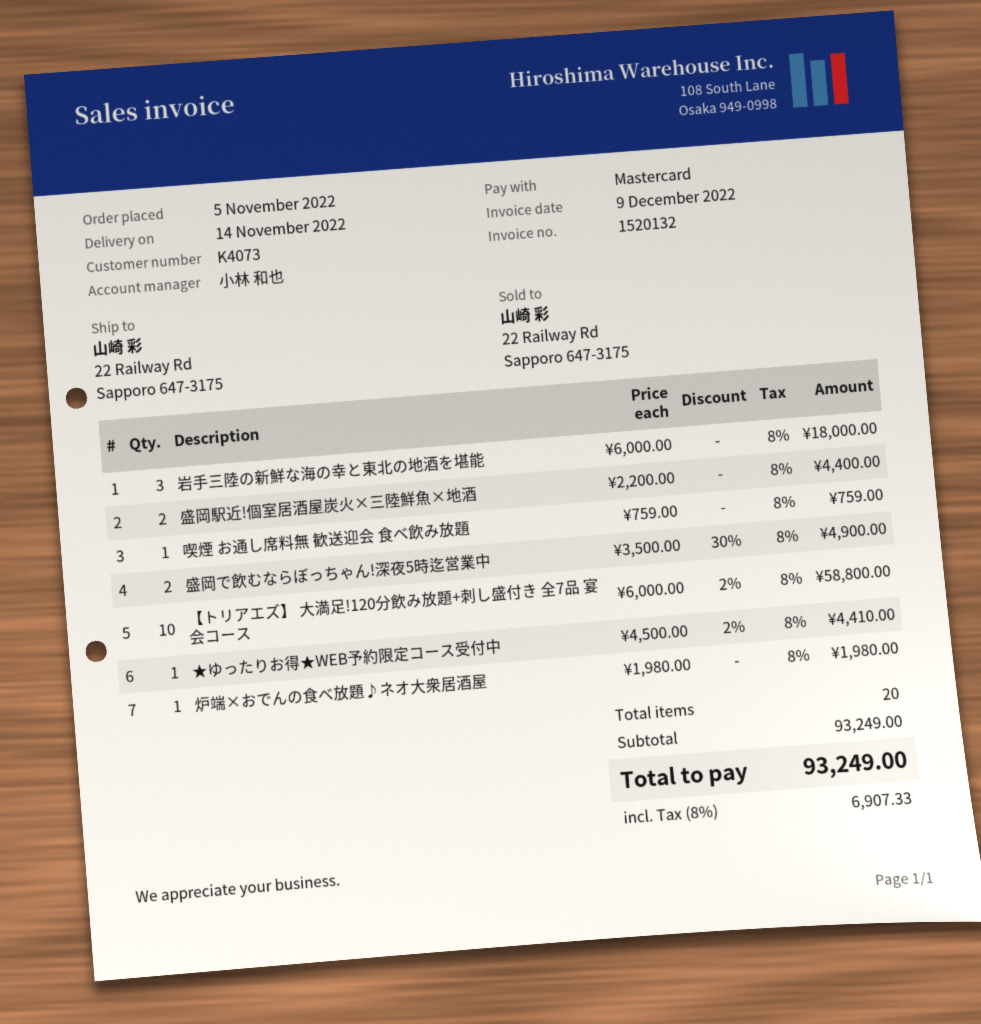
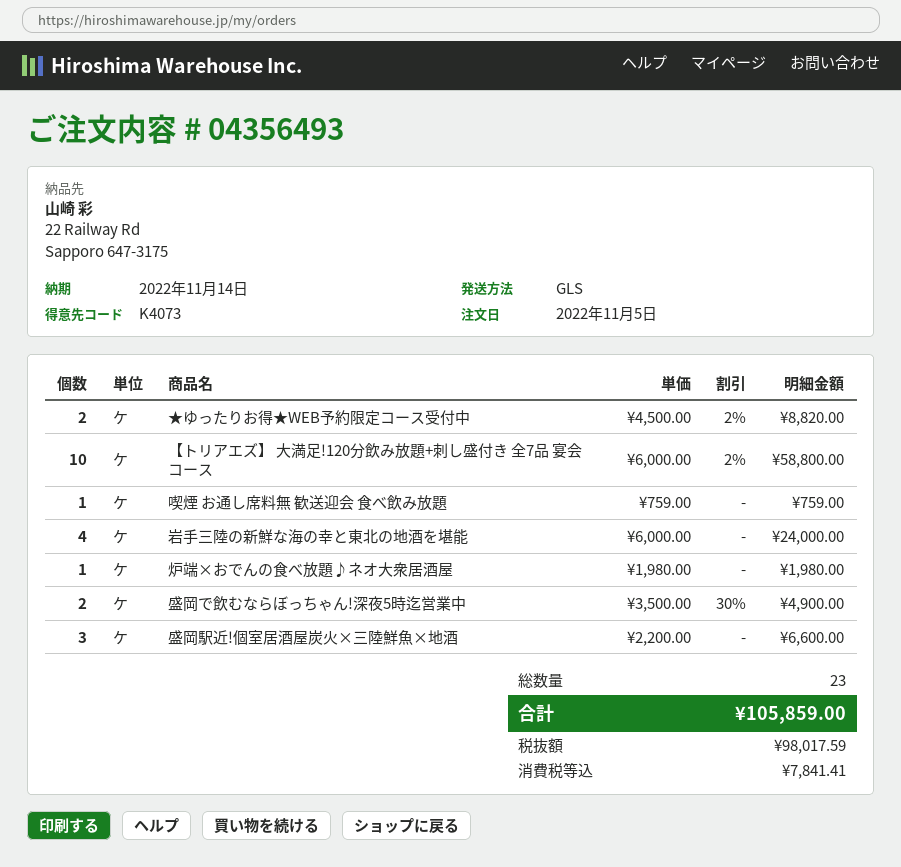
岩手三陸の新鮮な海の幸と東北の地酒を堪能: 3 x 6000.00 = 18000.00 -> 4 x 6000.00 = 24000.00
盛岡駅近!個室居酒屋炭火×三陸鮮魚×地酒: 2 x 2200.00 = 4400.00 -> 3 x 2200.00 = 6600.00
★ゆったりお得★WEB予約限定コース受付中: 1 x 4500.00 - 2% = 4410.00 -> 2 x 4500.00 - 2% = 8820.00
total quantity: 20 -> 23
tax: 6907.33 -> 7841.41
total: 93249.00 -> 105859.00

